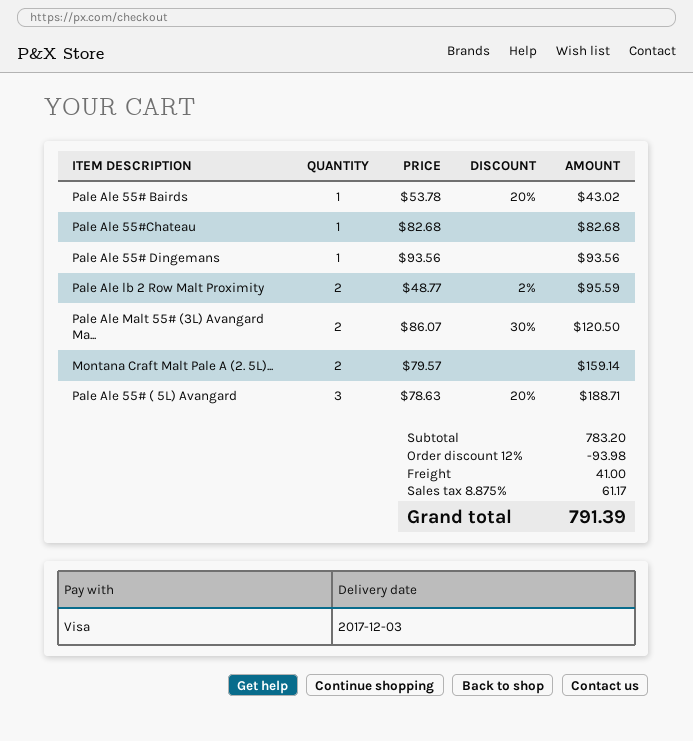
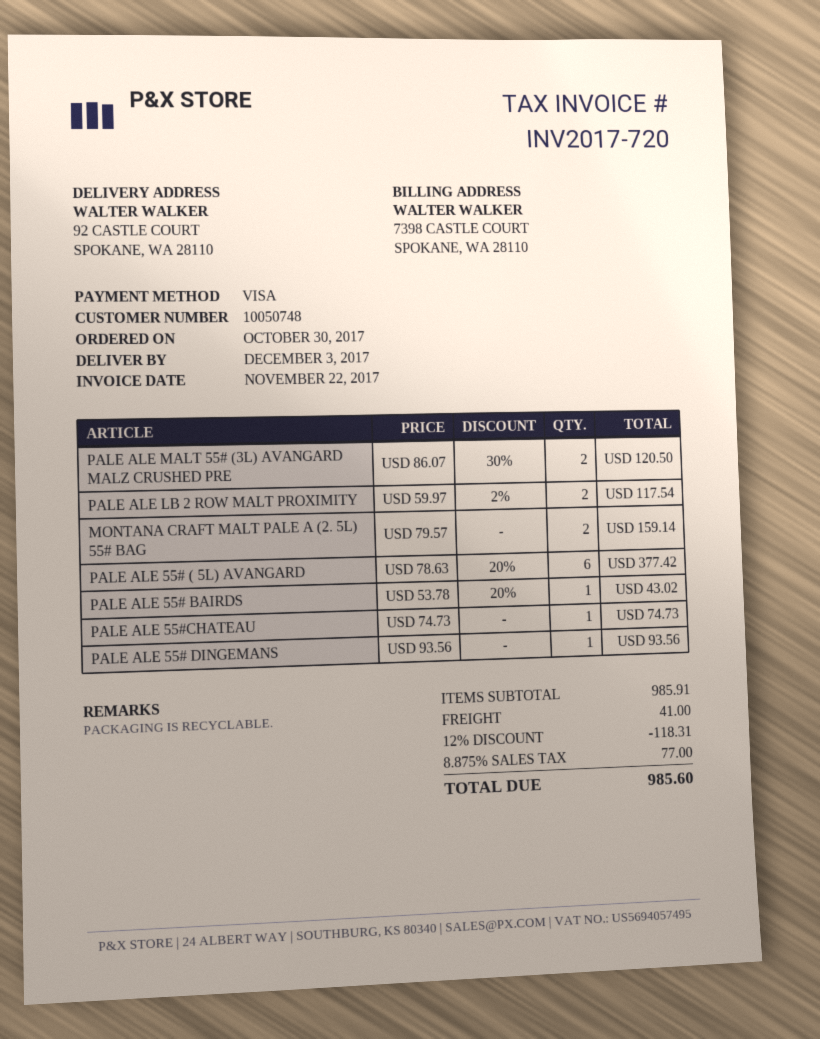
Pale Ale 55#Chateau: 1 x 82.68 = 82.68 -> 1 x 74.73 = 74.73
Pale Ale lb 2 Row Malt Proximity: 2 x 48.77 - 2% = 95.59 -> 2 x 59.97 - 2% = 117.54
Pale Ale 55# ( 5L) Avangard: 3 x 78.63 - 20% = 188.71 -> 6 x 78.63 - 20% = 377.42
subtotal: 783.20 -> 985.91
discount: 12% = 93.98 -> 12% = 118.31
tax: 8.875% = 61.17 -> 8.875% = 77.00
total: 791.39 -> 985.60

